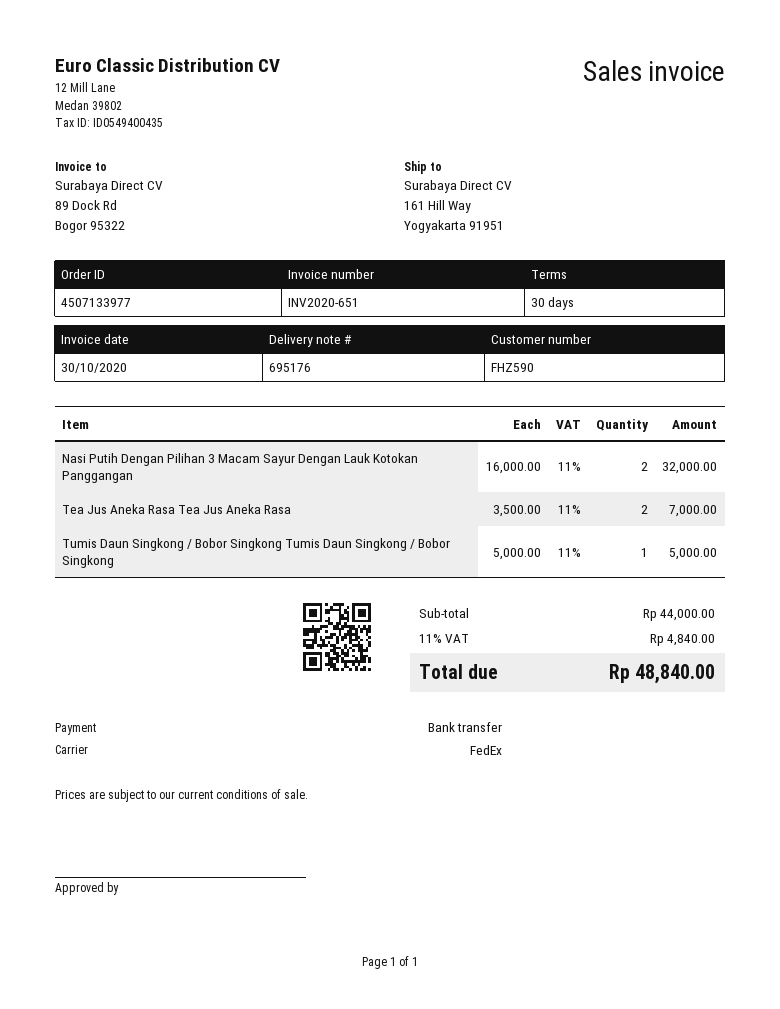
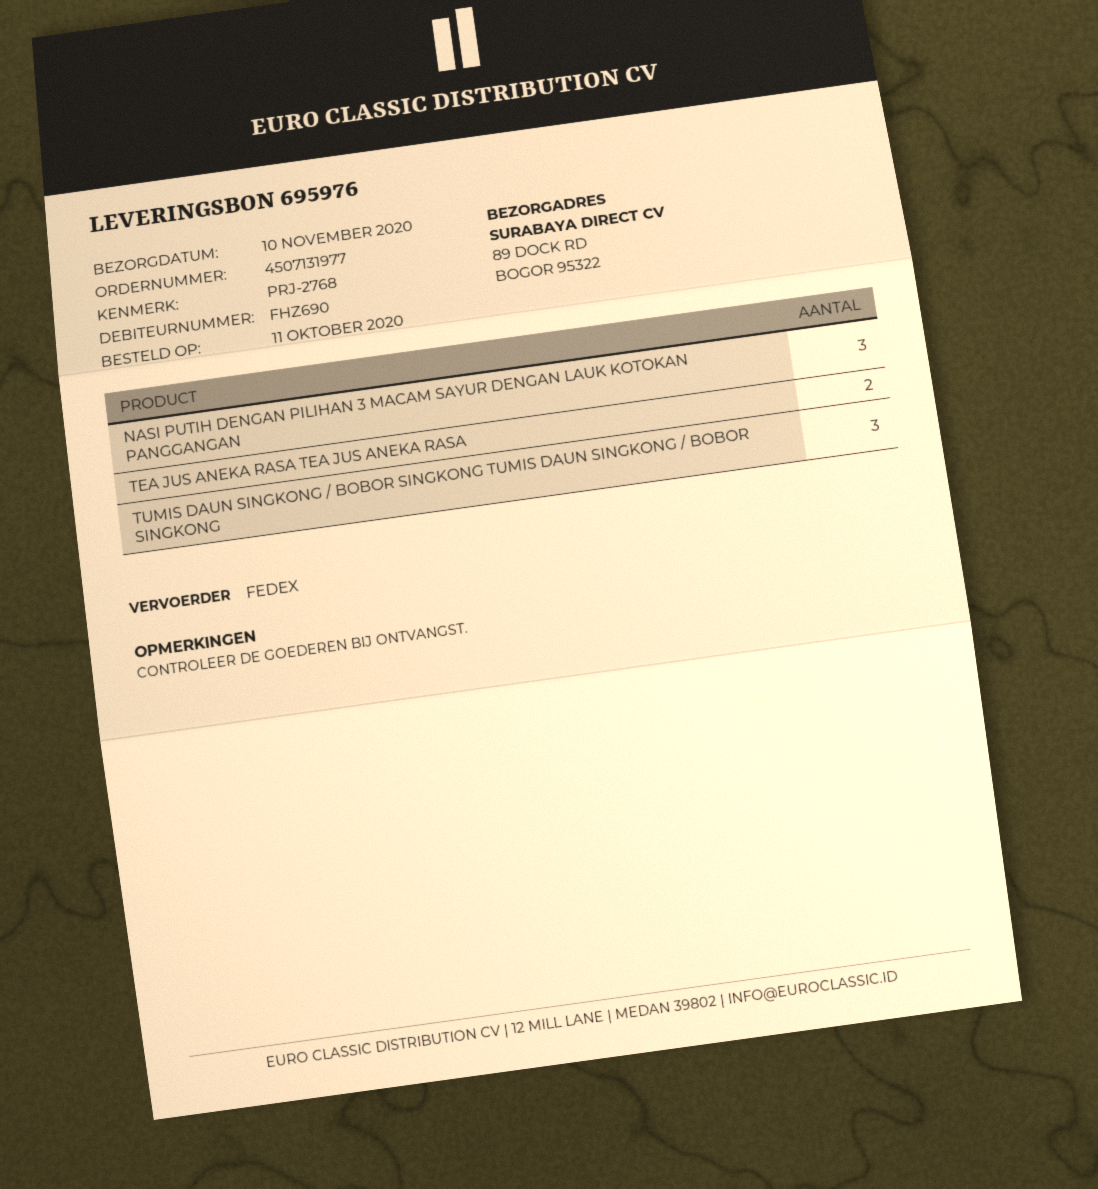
order number: 4507133977 -> 4507131977
delivery note number: 695176 -> 695976
customer number: FHZ590 -> FHZ690
ship to: 161 Hill Way, Yogyakarta 91951 -> 89 DOCK RD, BOGOR 95322
Nasi Putih Dengan Pilihan 3 Macam Sayur Dengan Lauk Kotokan Panggangan: 2 -> 3
Tumis Daun Singkong / Bobor Singkong Tumis Daun Singkong / Bobor Singkong: 1 -> 3

